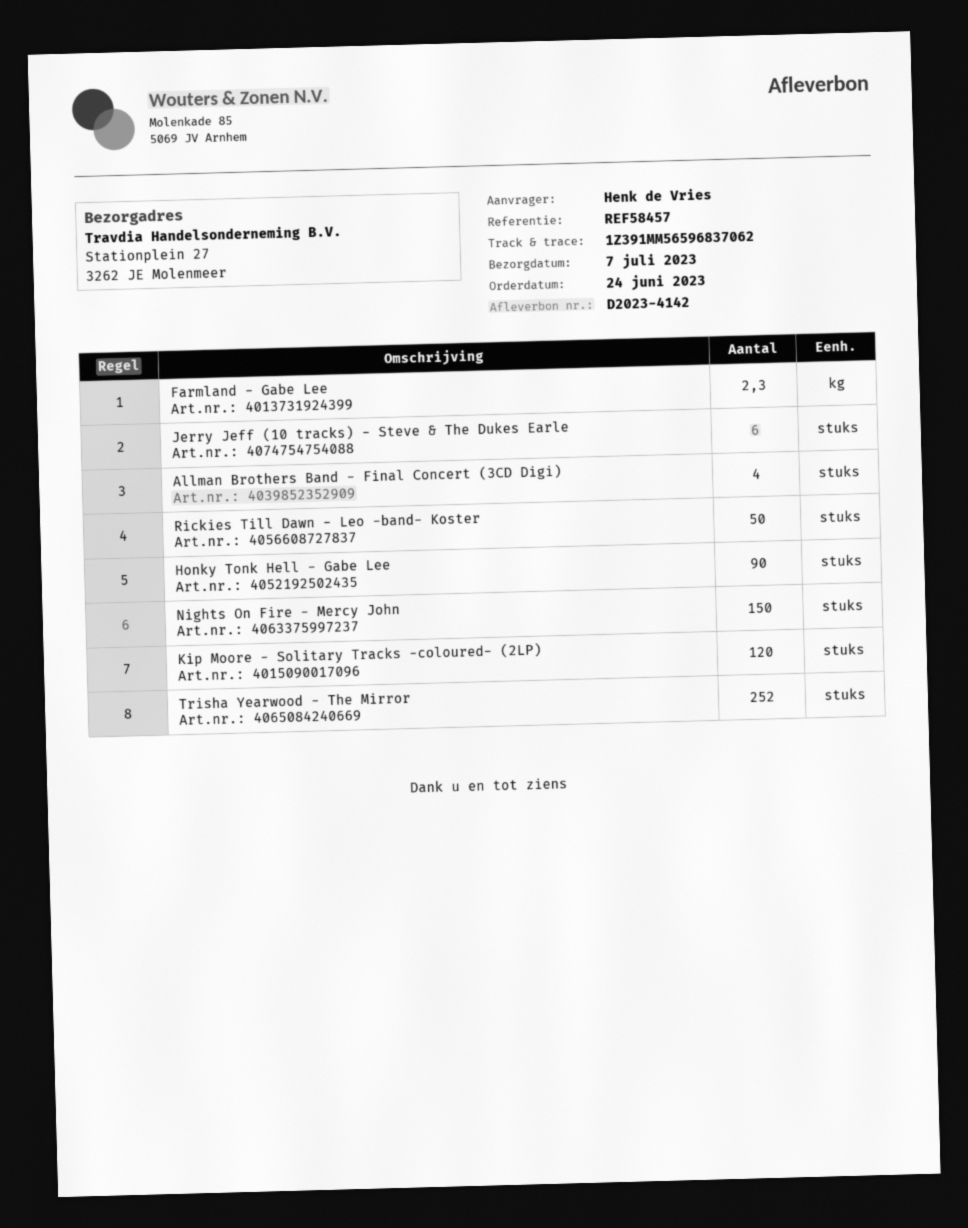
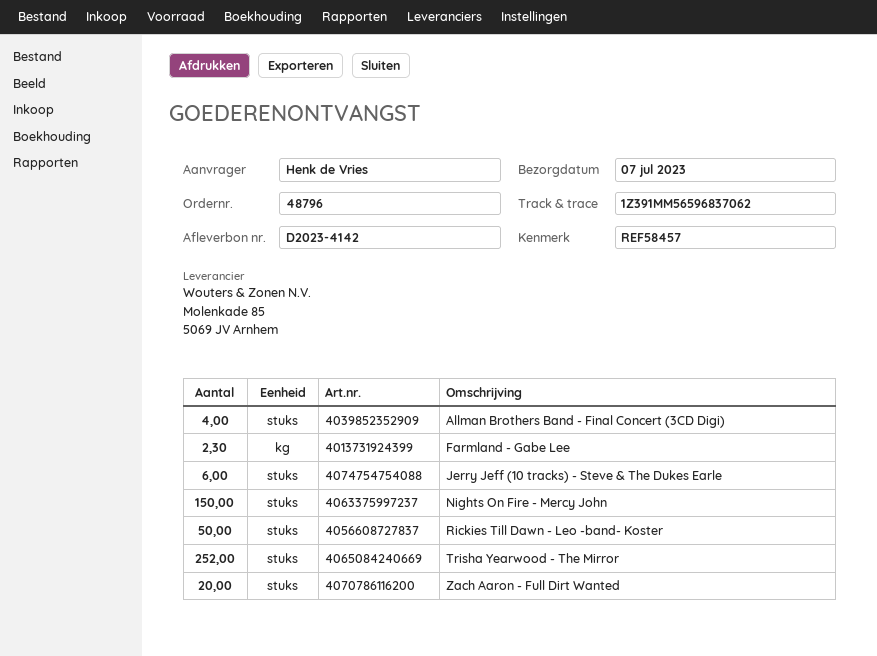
Honky Tonk Hell - Gabe Lee: 90 -> none
Kip Moore - Solitary Tracks -coloured- (2LP): 120 -> none
Zach Aaron - Full Dirt Wanted: none -> 20

